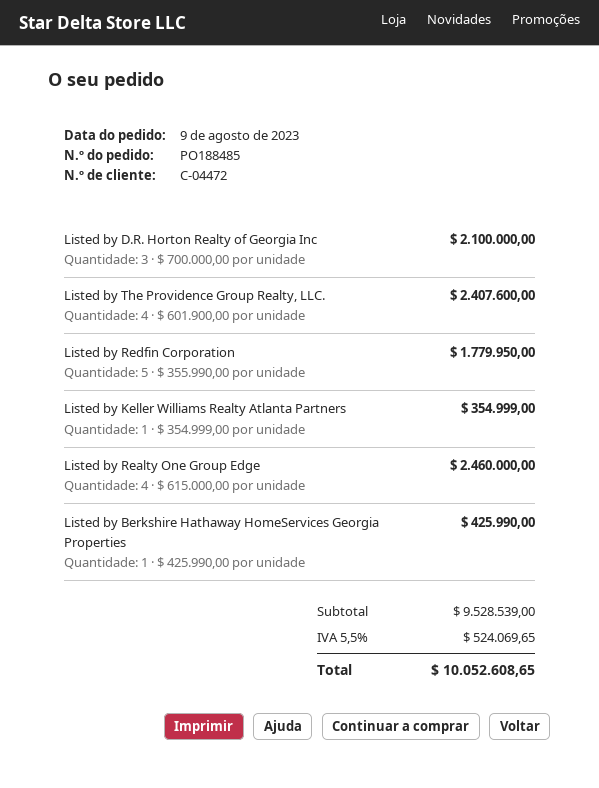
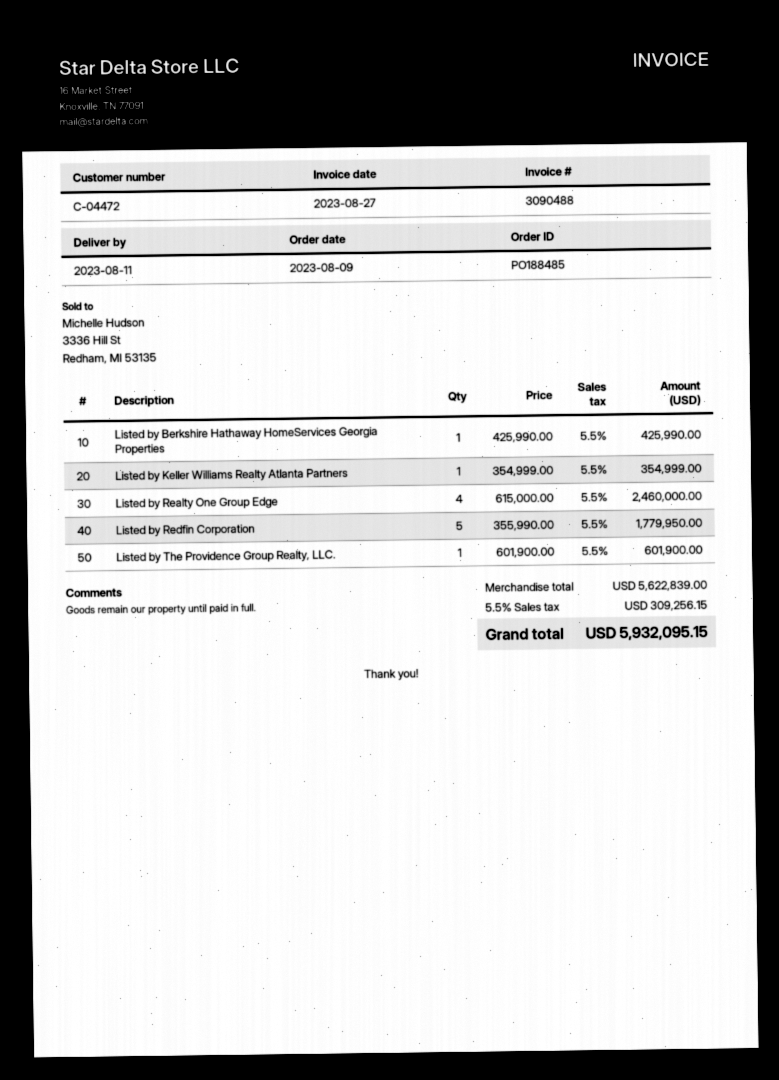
Listed by D.R. Horton Realty of Georgia Inc: 3 x 700000.00 = 2100000.00 -> none
Listed by The Providence Group Realty, LLC.: 4 x 601900.00 = 2407600.00 -> 1 x 601900.00 = 601900.00
subtotal: 9528539.00 -> 5622839.00
tax: 5.5% = 524069.65 -> 5.5% = 309256.15
total: 10052608.65 -> 5932095.15

